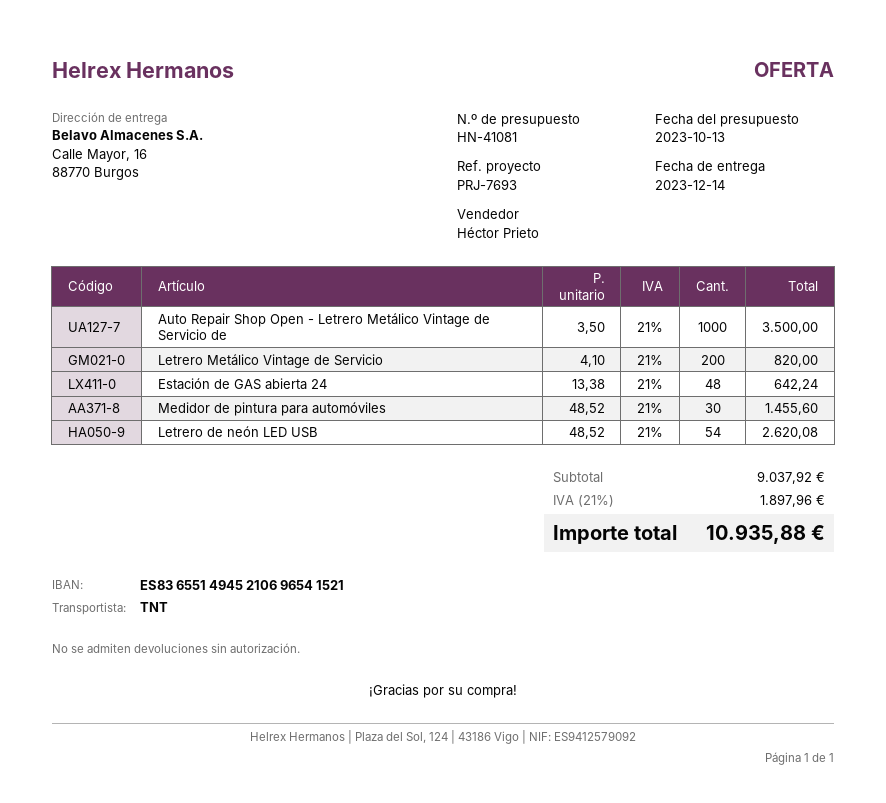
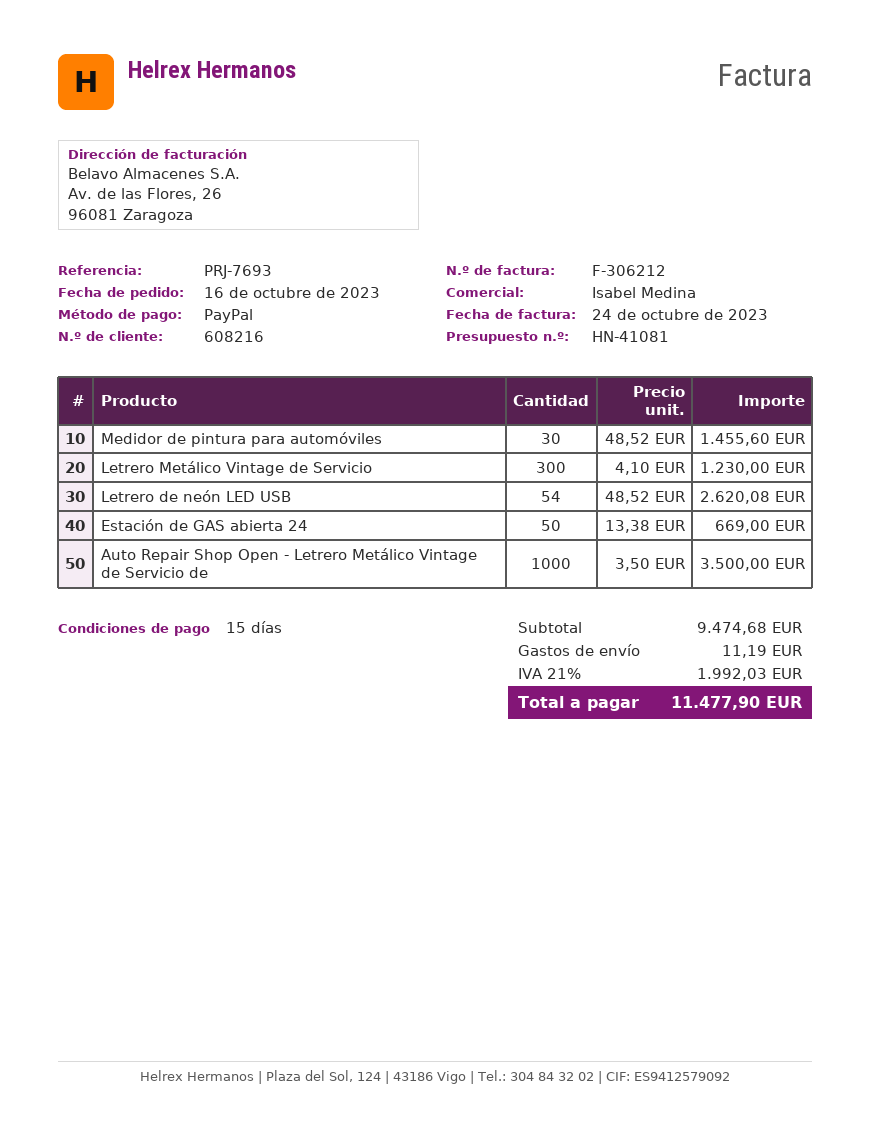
sales rep: Héctor Prieto -> Isabel Medina
Letrero Metálico Vintage de Servicio: 200 x 4.10 = 820.00 -> 300 x 4.10 = 1230.00
Estación de GAS abierta 24: 48 x 13.38 = 642.24 -> 50 x 13.38 = 669.00
subtotal: 9037.92 -> 9474.68
shipping: none -> 11.19
tax: 21% = 1897.96 -> 21% = 1992.03
total: 10935.88 -> 11477.90

